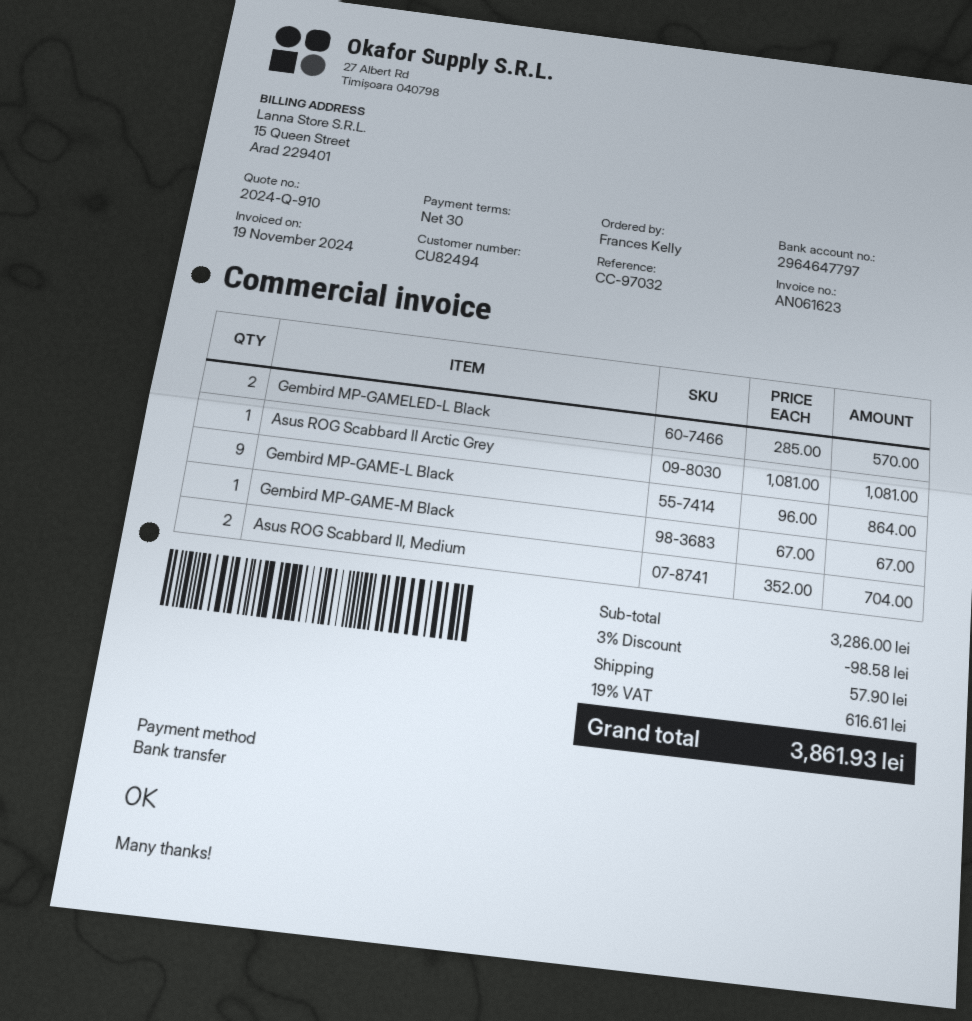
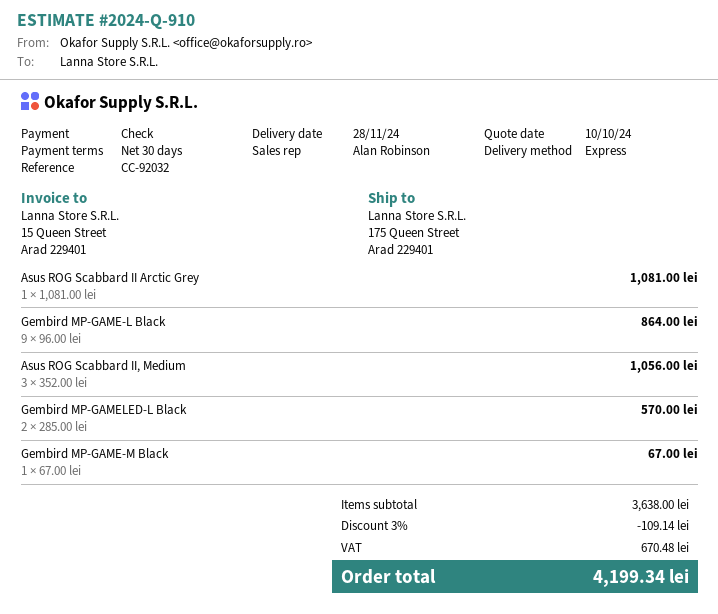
reference: CC-97032 -> CC-92032
payment method: bank transfer -> cheque
Asus ROG Scabbard II, Medium: 2 x 352.00 = 704.00 -> 3 x 352.00 = 1056.00
subtotal: 3286.00 -> 3638.00
discount: 3% = 98.58 -> 3% = 109.14
shipping: 57.90 -> none
tax: 616.61 -> 670.48
total: 3861.93 -> 4199.34

